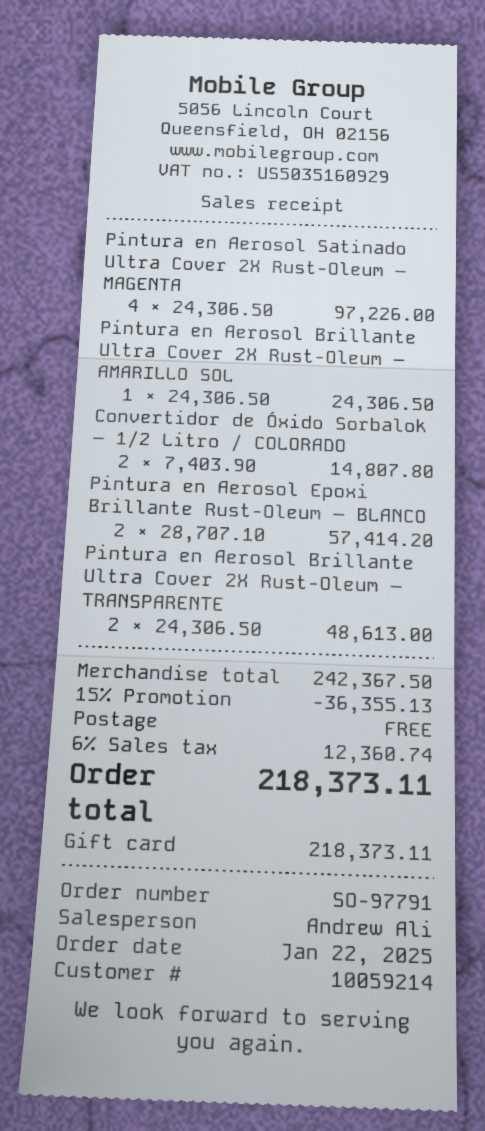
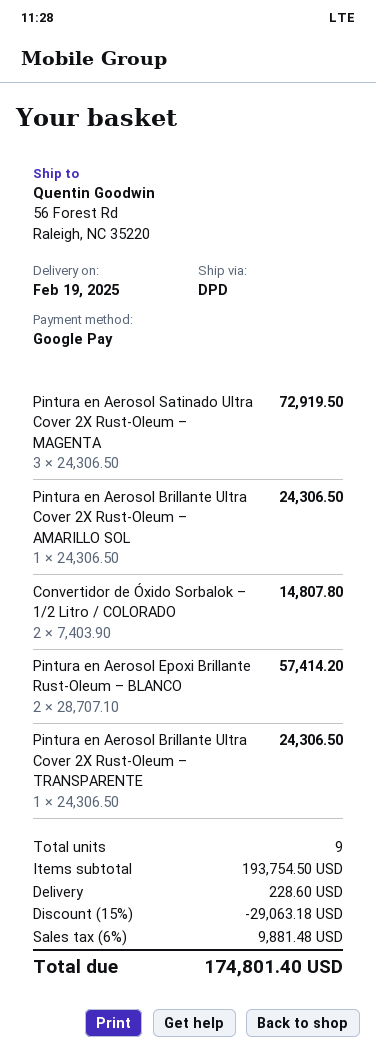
payment method: gift card -> Google Pay
Pintura en Aerosol Satinado Ultra Cover 2X Rust-Oleum – MAGENTA: 4 x 24306.50 = 97226.00 -> 3 x 24306.50 = 72919.50
Pintura en Aerosol Brillante Ultra Cover 2X Rust-Oleum – TRANSPARENTE: 2 x 24306.50 = 48613.00 -> 1 x 24306.50 = 24306.50
subtotal: 242367.50 -> 193754.50
discount: 15% = 36355.13 -> 15% = 29063.18
shipping: 0.00 -> 228.60
tax: 6% = 12360.74 -> 6% = 9881.48
total: 218373.11 -> 174801.40

